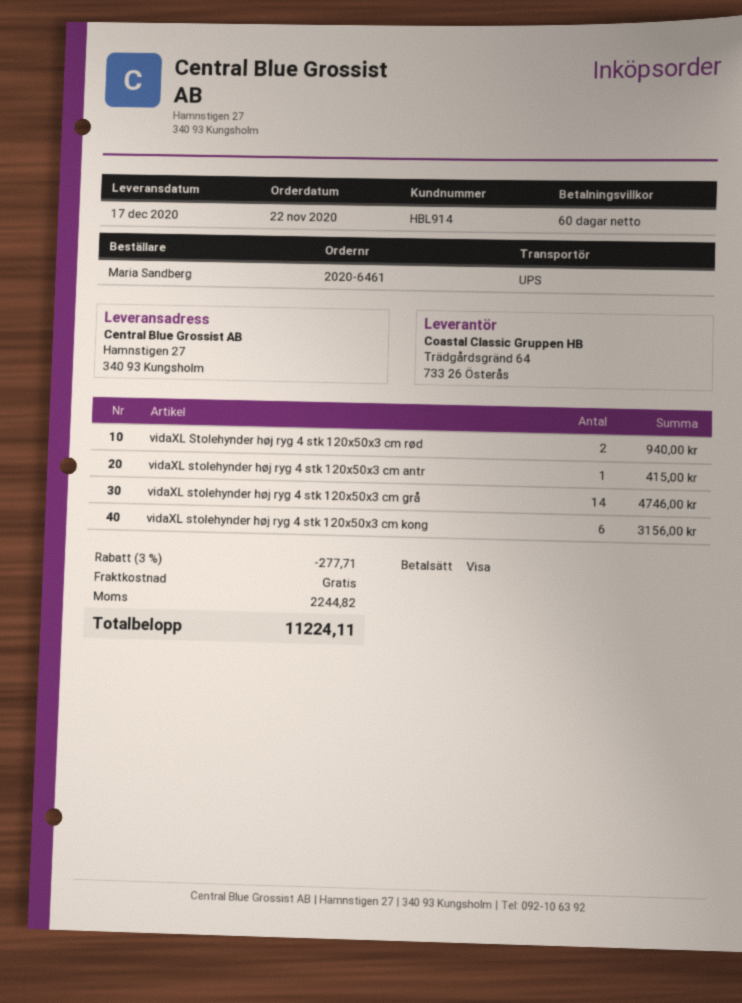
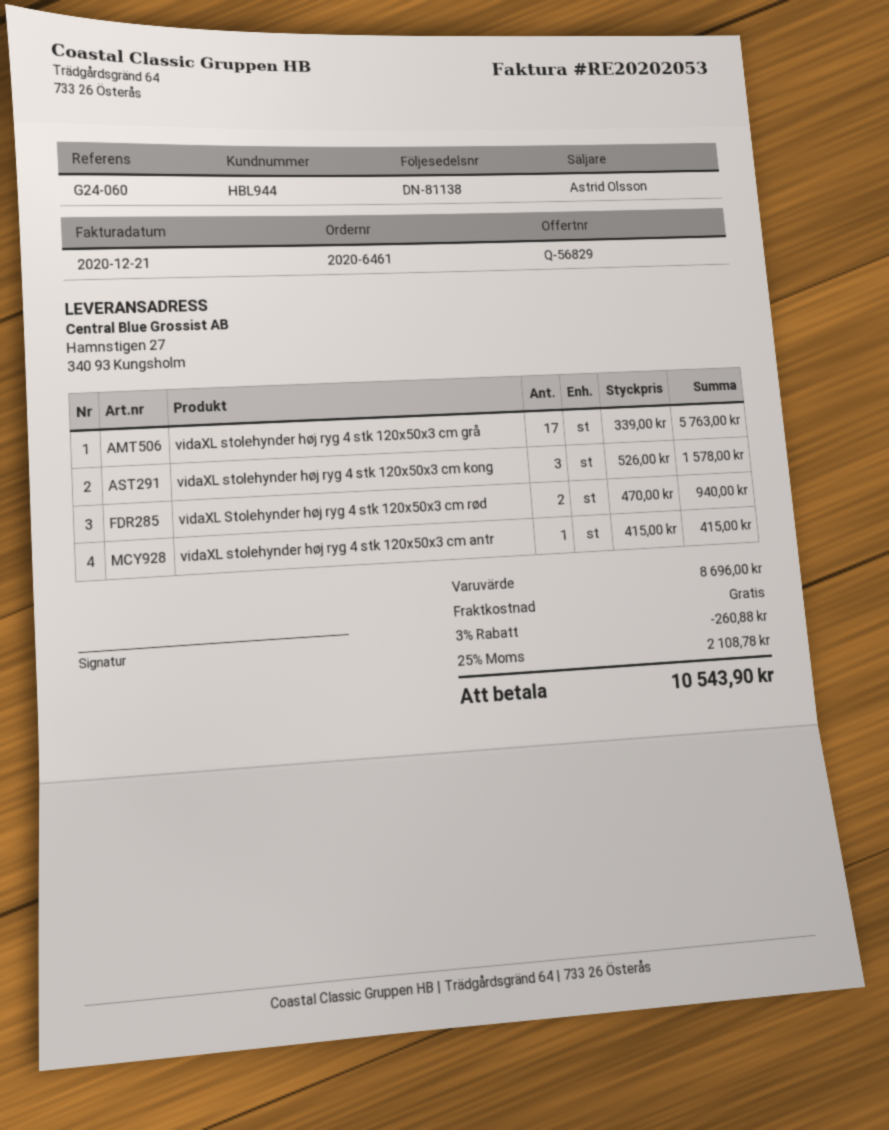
customer number: HBL914 -> HBL944
vidaXL stolehynder høj ryg 4 stk 120x50x3 cm grå: 14 for 4746.00 -> 17 for 5763.00
vidaXL stolehynder høj ryg 4 stk 120x50x3 cm kong: 6 for 3156.00 -> 3 for 1578.00
discount: 3% = 277.71 -> 3% = 260.88
tax: 2244.82 -> 2108.78
total: 11224.11 -> 10543.90

